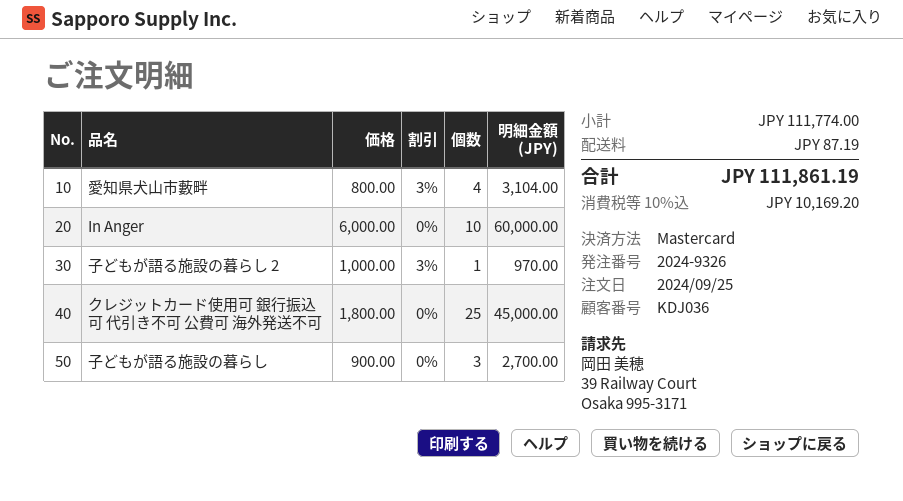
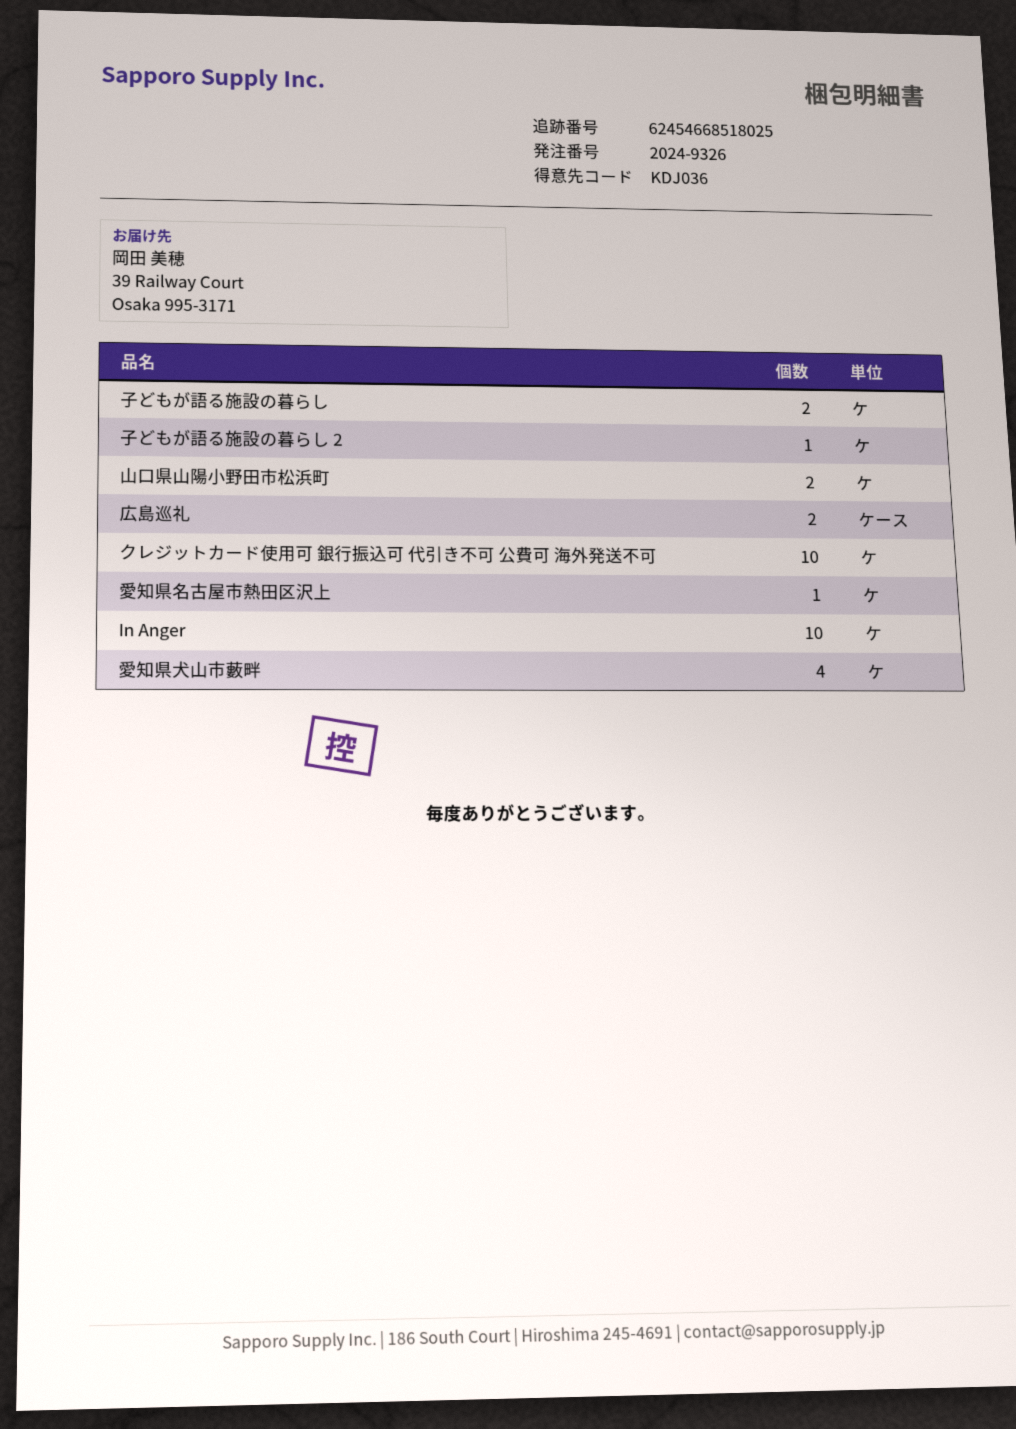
クレジットカード使用可 銀行振込可 代引き不可 公費可 海外発送不可: 25 -> 10
子どもが語る施設の暮らし: 3 -> 2
山口県山陽小野田市松浜町: none -> 2
広島巡礼: none -> 2
愛知県名古屋市熱田区沢上: none -> 1

